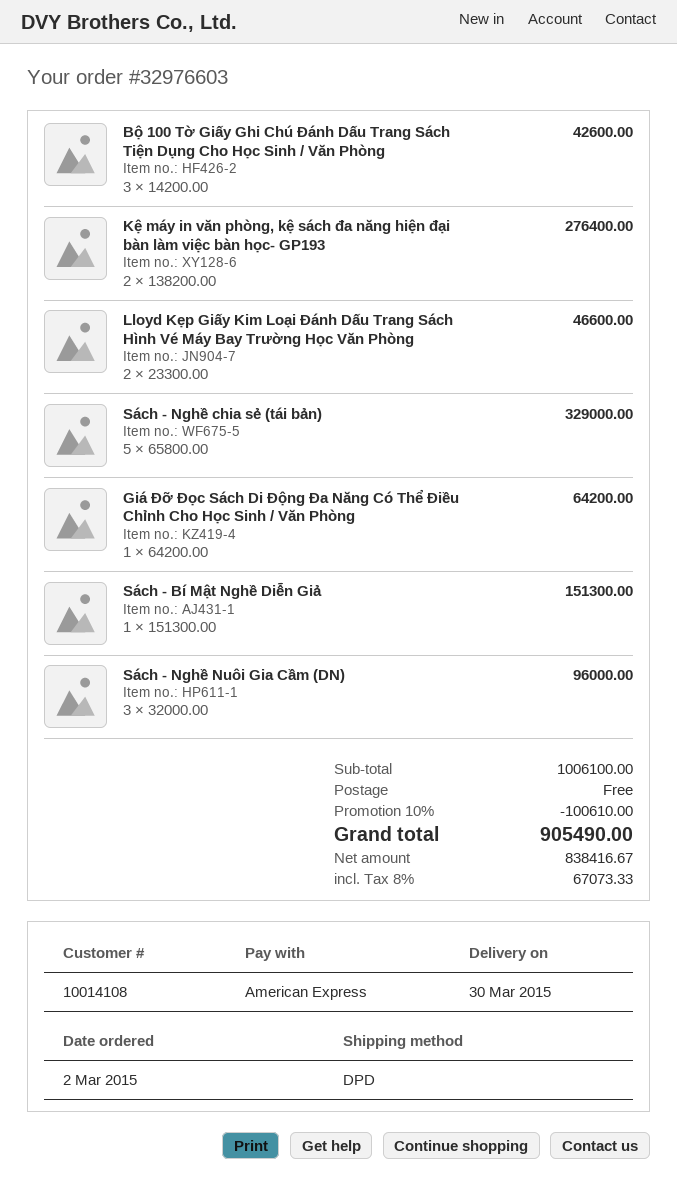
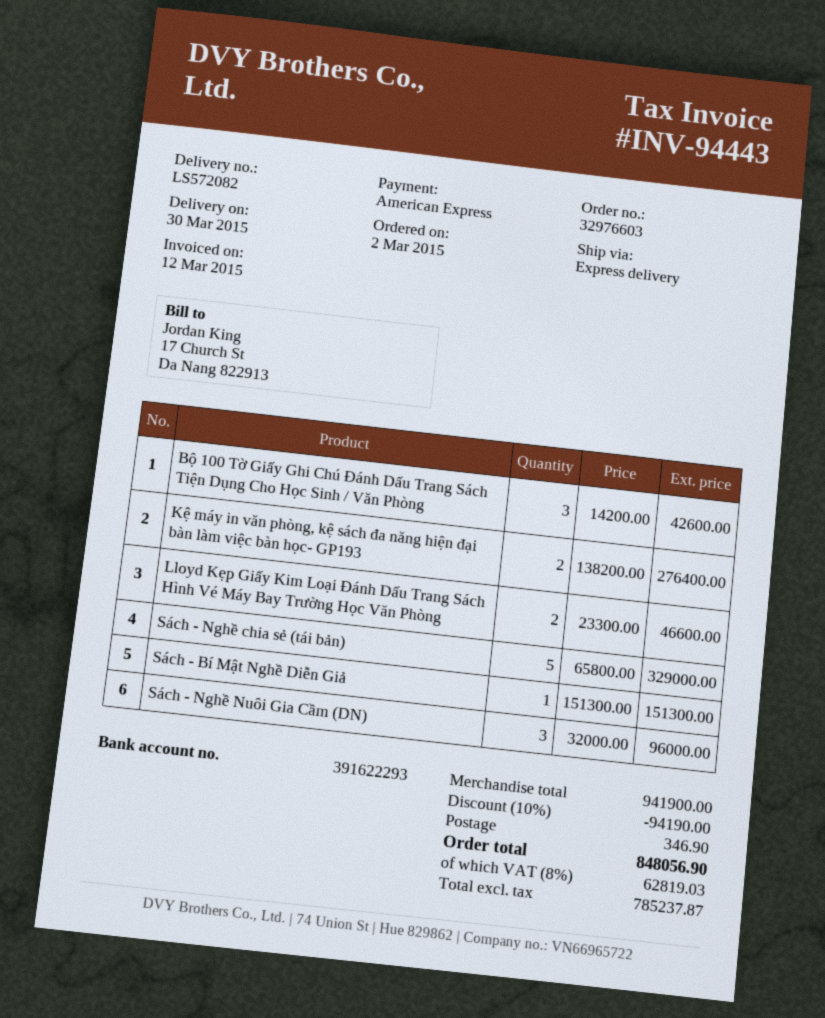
shipping method: DPD -> express
Giá Đỡ Đọc Sách Di Động Đa Năng Có Thể Điều Chỉnh Cho Học Sinh / Văn Phòng: 1 x 64200.00 = 64200.00 -> none
subtotal: 1006100.00 -> 941900.00
discount: 10% = 100610.00 -> 10% = 94190.00
shipping: 0.00 -> 346.90
net: 838416.67 -> 785237.87
tax: 8% = 67073.33 -> 8% = 62819.03
total: 905490.00 -> 848056.90

